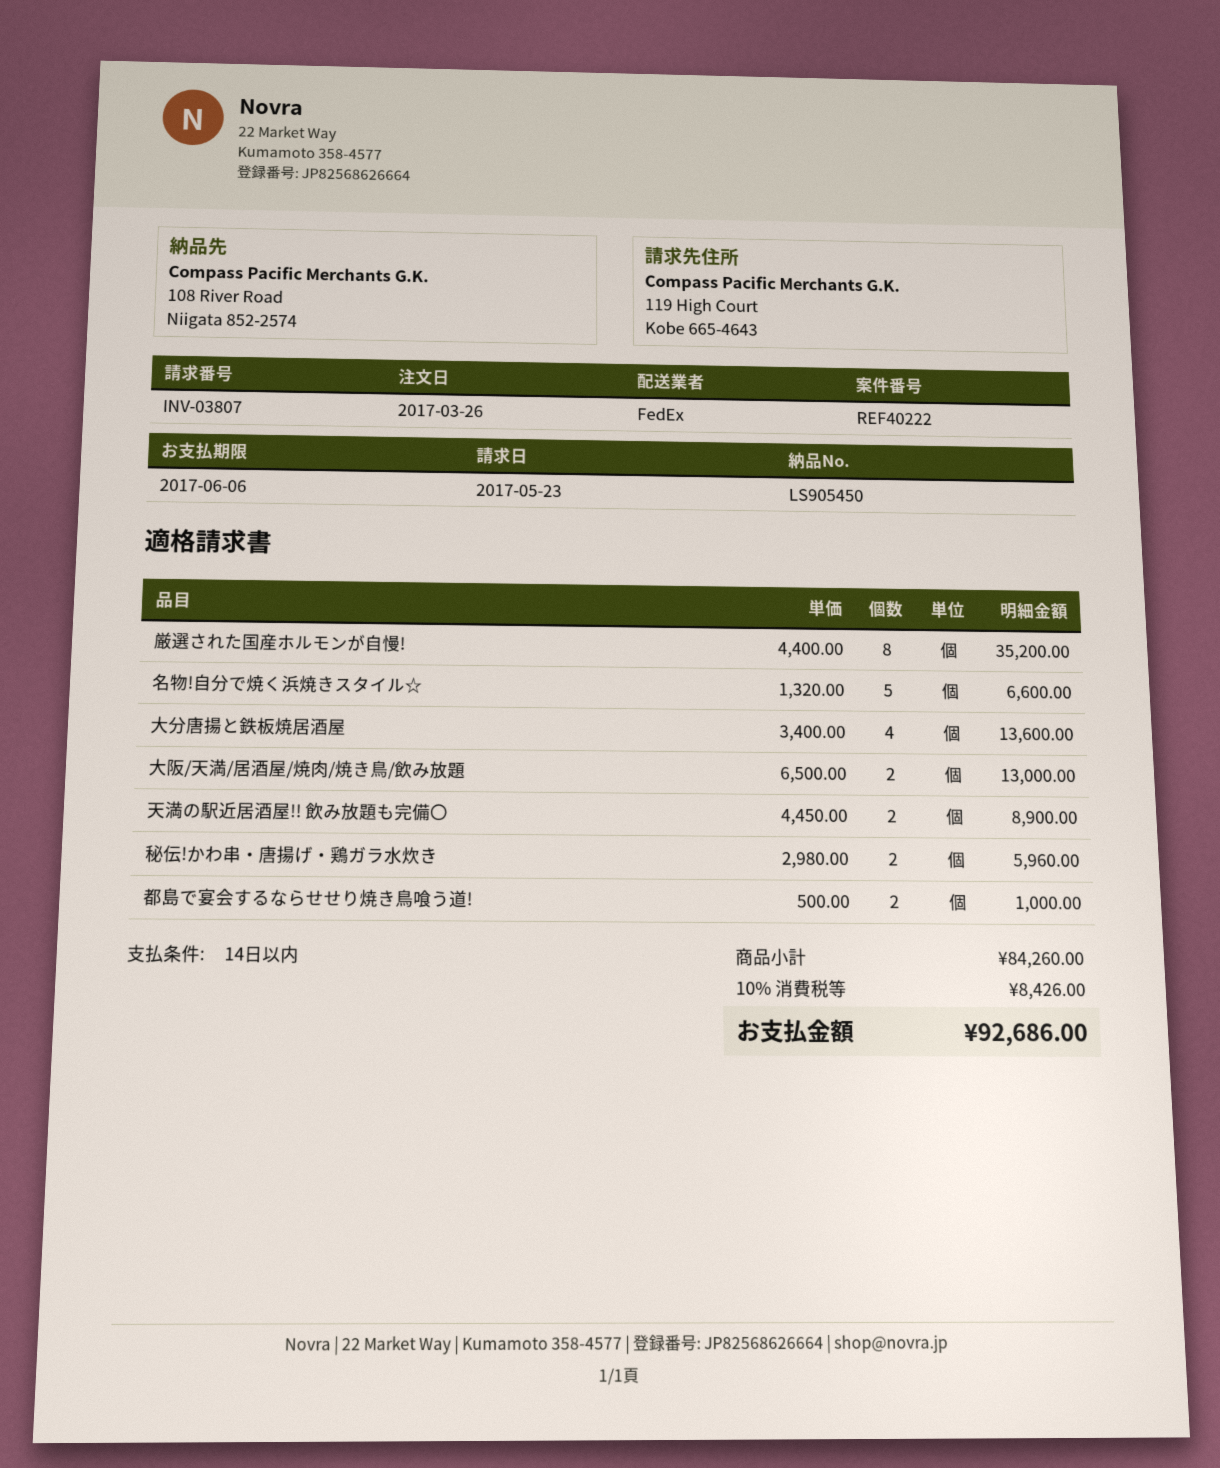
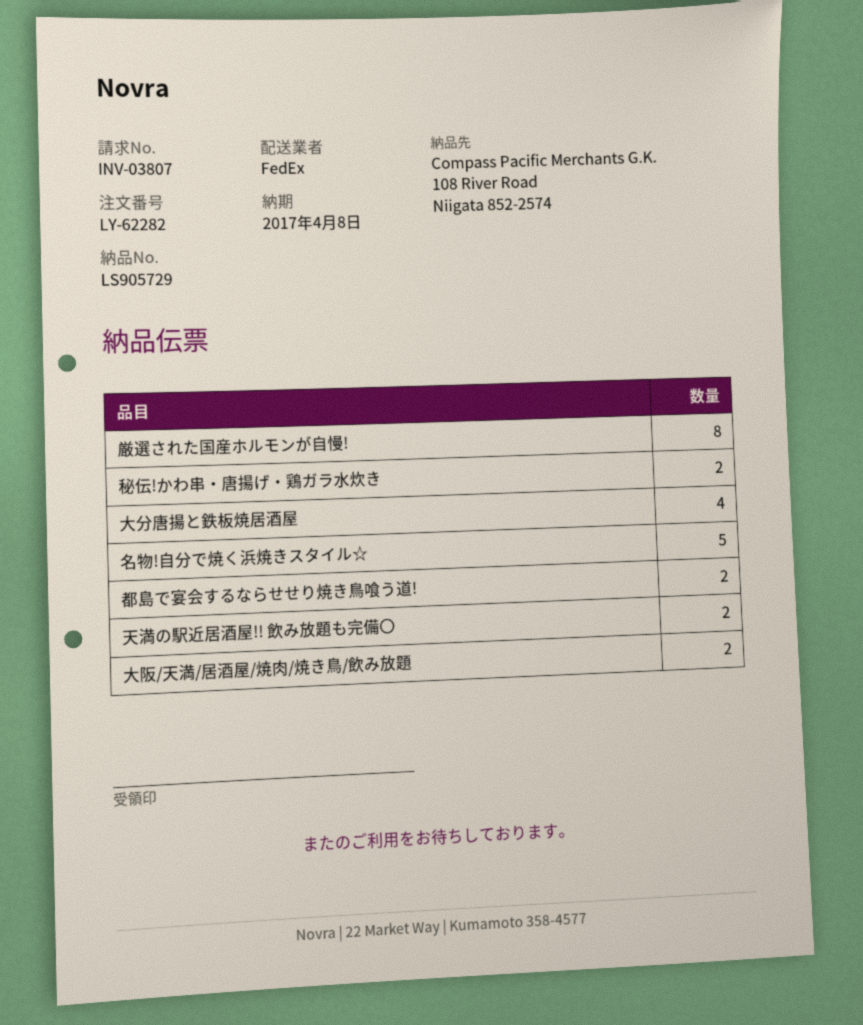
delivery note number: LS905450 -> LS905729

